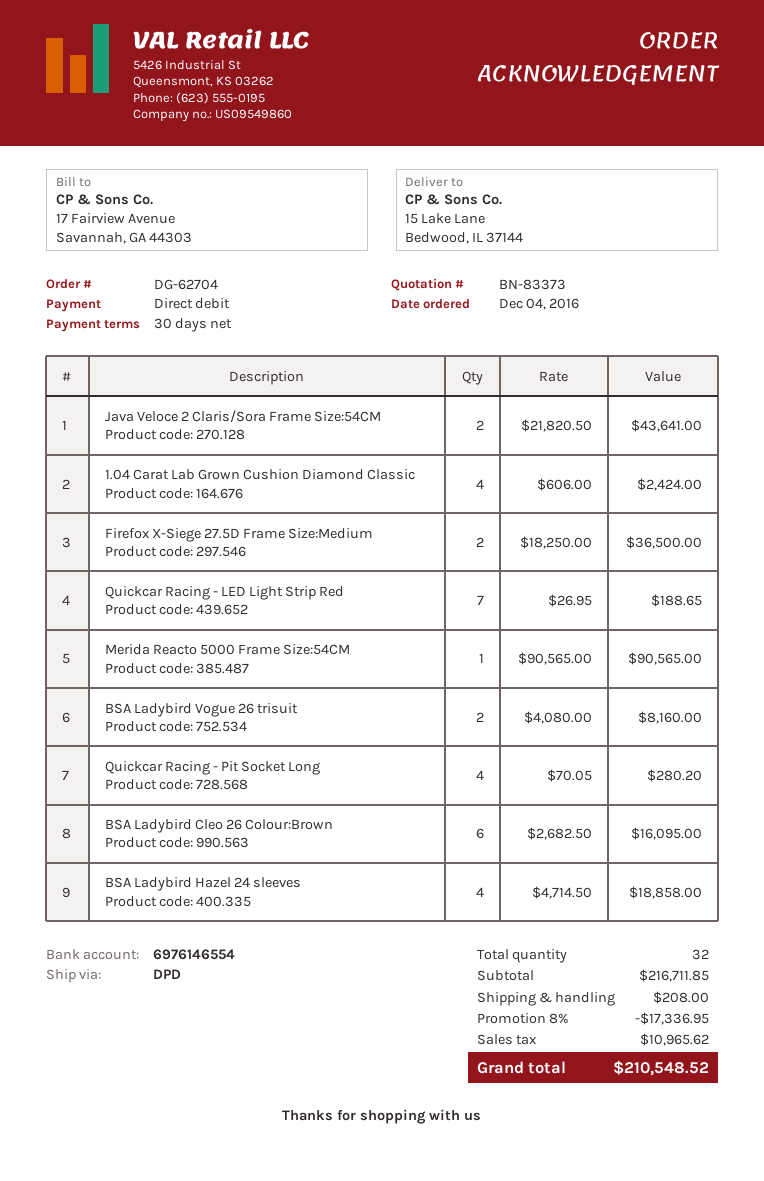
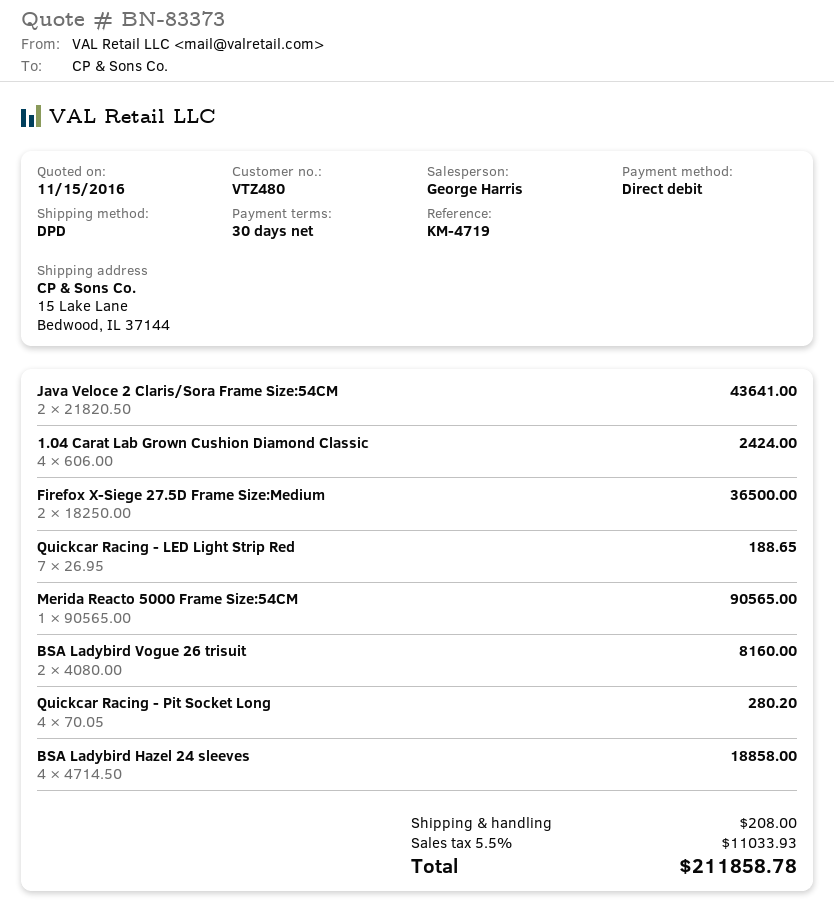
BSA Ladybird Cleo 26 Colour:Brown: 6 x 2682.50 = 16095.00 -> none
discount: 8% = 17336.95 -> none
tax: 10965.62 -> 11033.93
total: 210548.52 -> 211858.78

